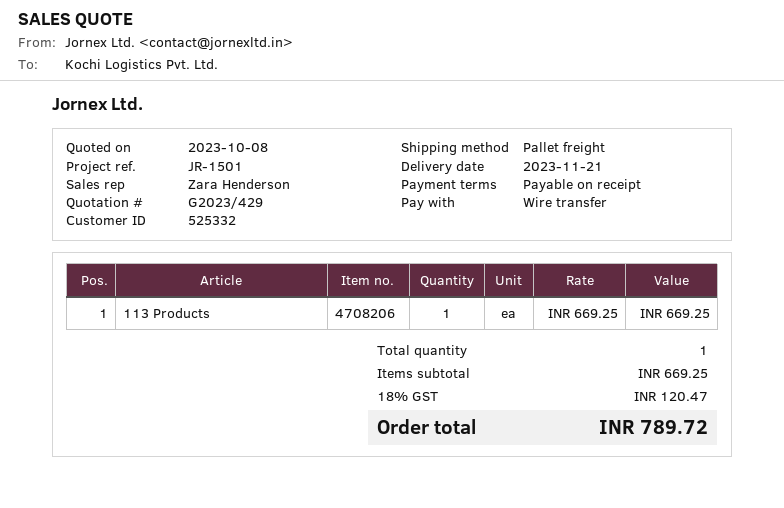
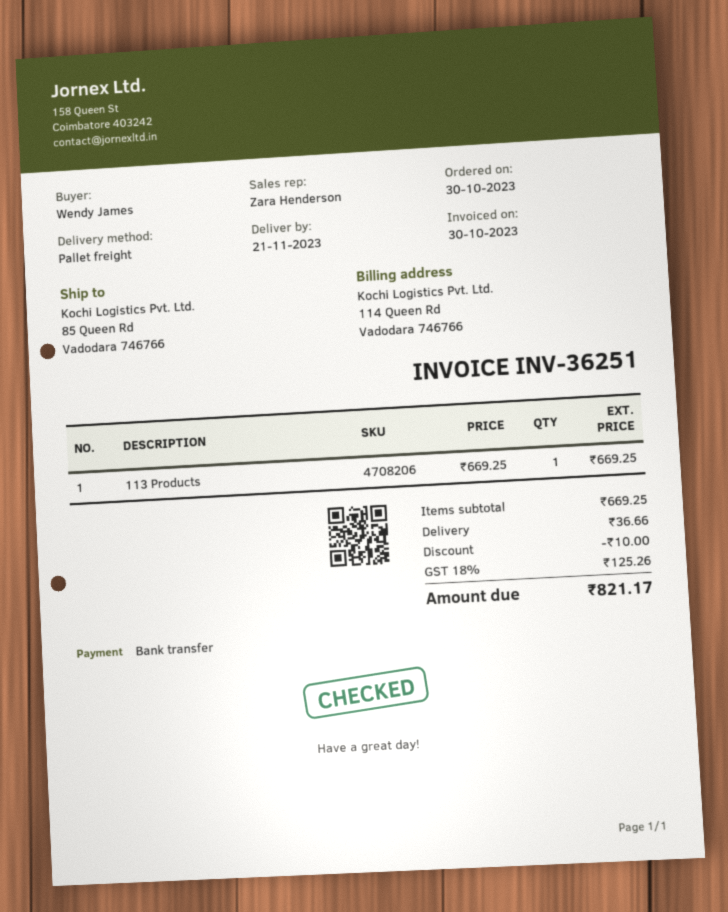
discount: none -> 10.00
shipping: none -> 36.66
tax: 18% = 120.47 -> 18% = 125.26
total: 789.72 -> 821.17

